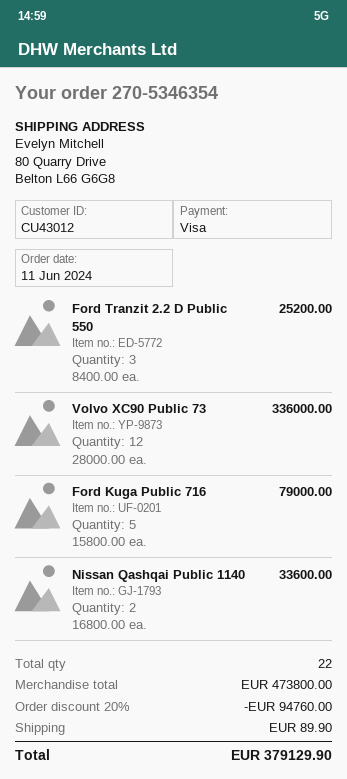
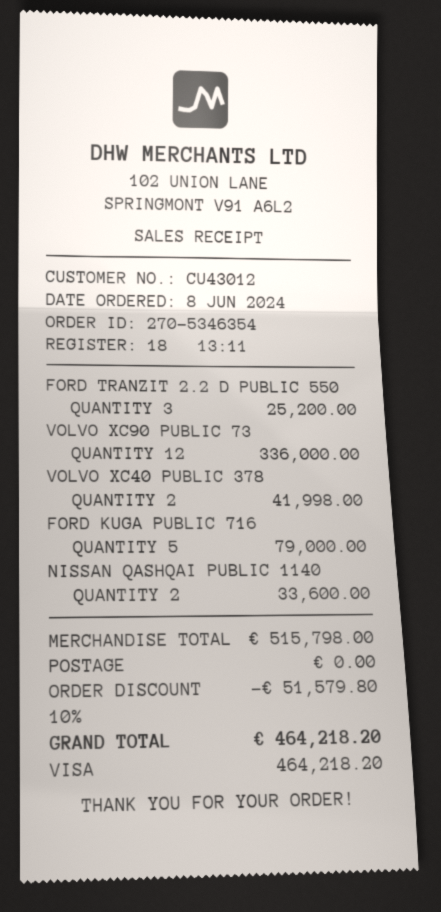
order date: 2024-06-11 -> 2024-06-08
VOLVO XC40 PUBLIC 378: none -> 2 for 41998.00
subtotal: 473800.00 -> 515798.00
discount: 20% = 94760.00 -> 10% = 51579.80
shipping: 89.90 -> 0.00
total: 379129.90 -> 464218.20

